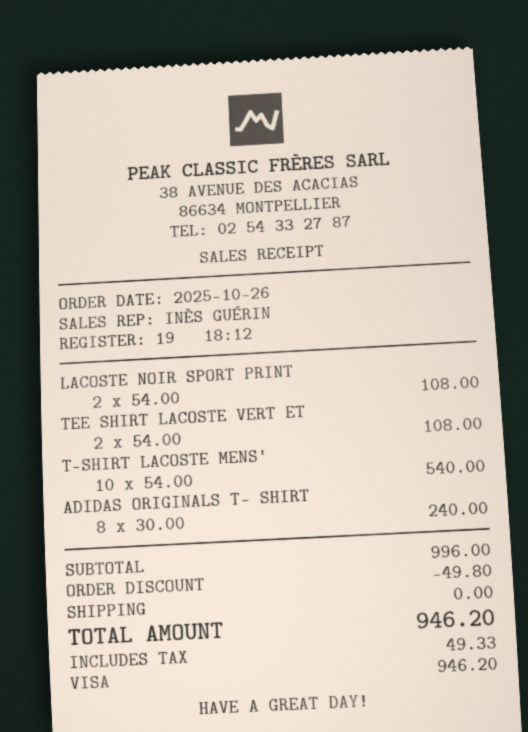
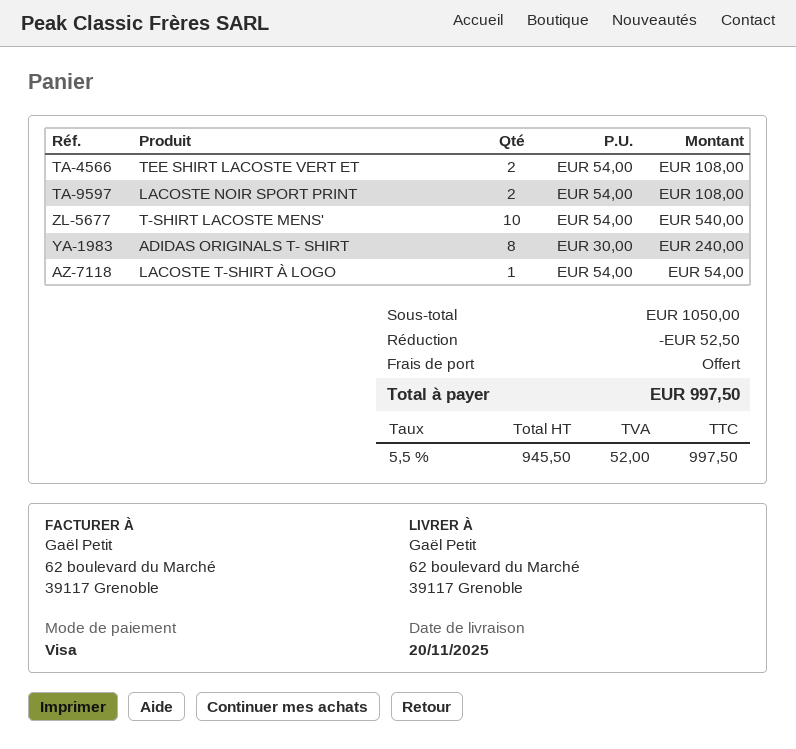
LACOSTE T-SHIRT À LOGO: none -> 1 x 54.00 = 54.00
subtotal: 996.00 -> 1050.00
discount: 49.80 -> 52.50
tax: 49.33 -> 52.00
total: 946.20 -> 997.50

